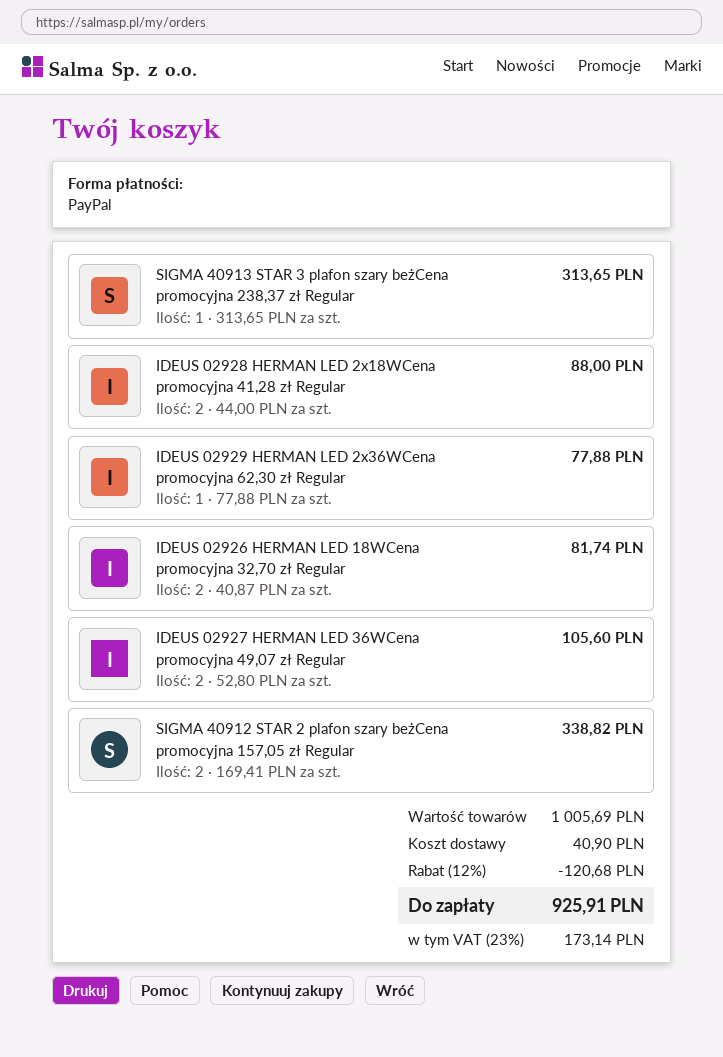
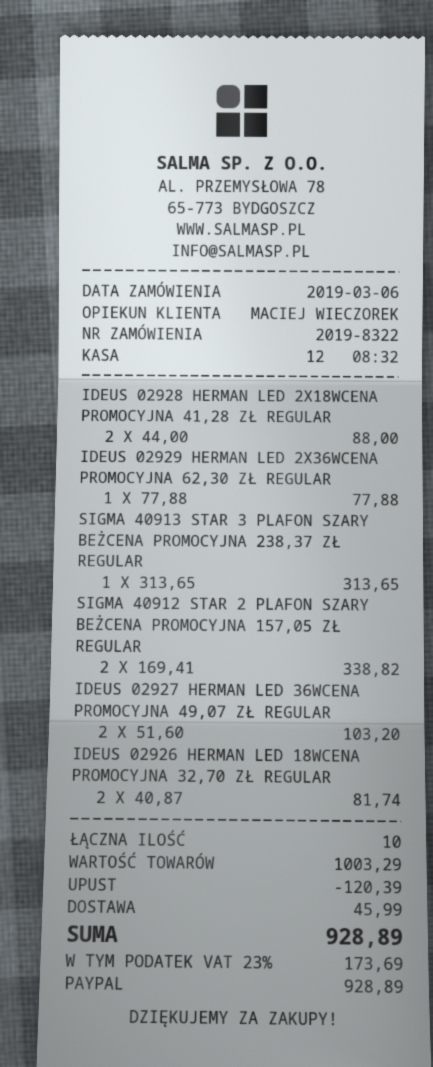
IDEUS 02927 HERMAN LED 36WCena promocyjna 49,07 zł Regular: 2 x 52.80 = 105.60 -> 2 x 51.60 = 103.20
subtotal: 1005.69 -> 1003.29
discount: 120.68 -> 120.39
shipping: 40.90 -> 45.99
tax: 23% = 173.14 -> 23% = 173.69
total: 925.91 -> 928.89

